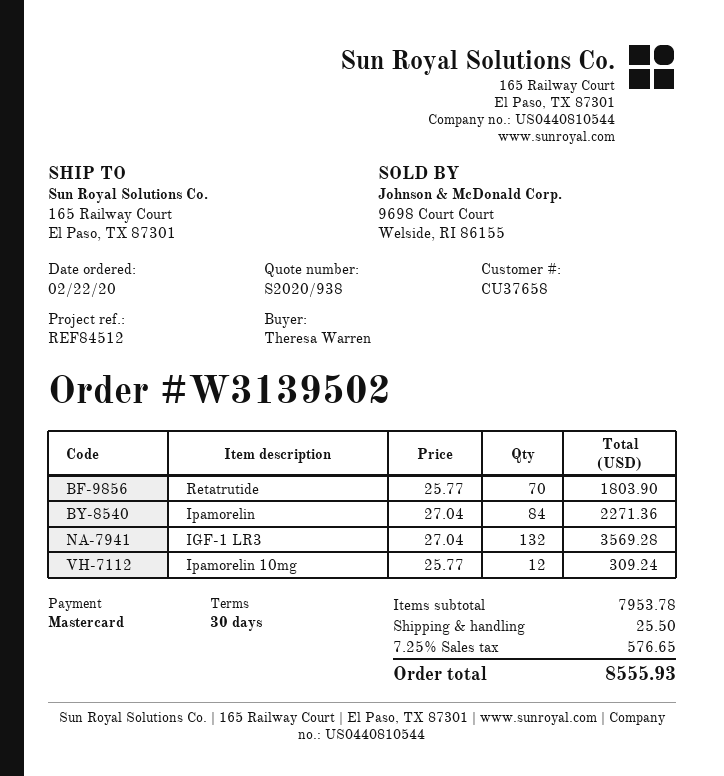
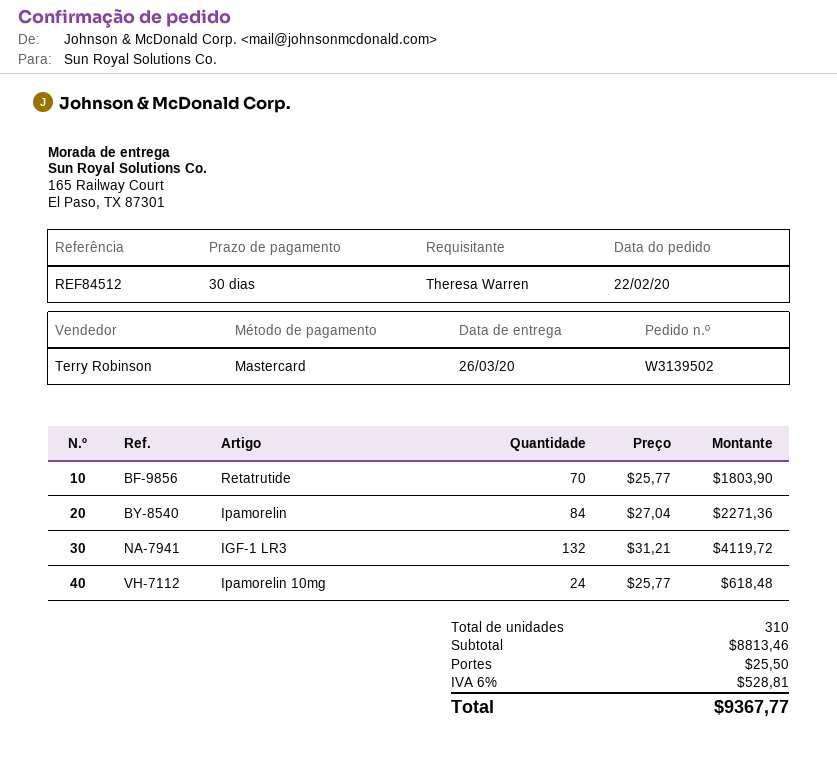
IGF-1 LR3: 132 x 27.04 = 3569.28 -> 132 x 31.21 = 4119.72
Ipamorelin 10mg: 12 x 25.77 = 309.24 -> 24 x 25.77 = 618.48
subtotal: 7953.78 -> 8813.46
tax: 7.25% = 576.65 -> 6% = 528.81
total: 8555.93 -> 9367.77

